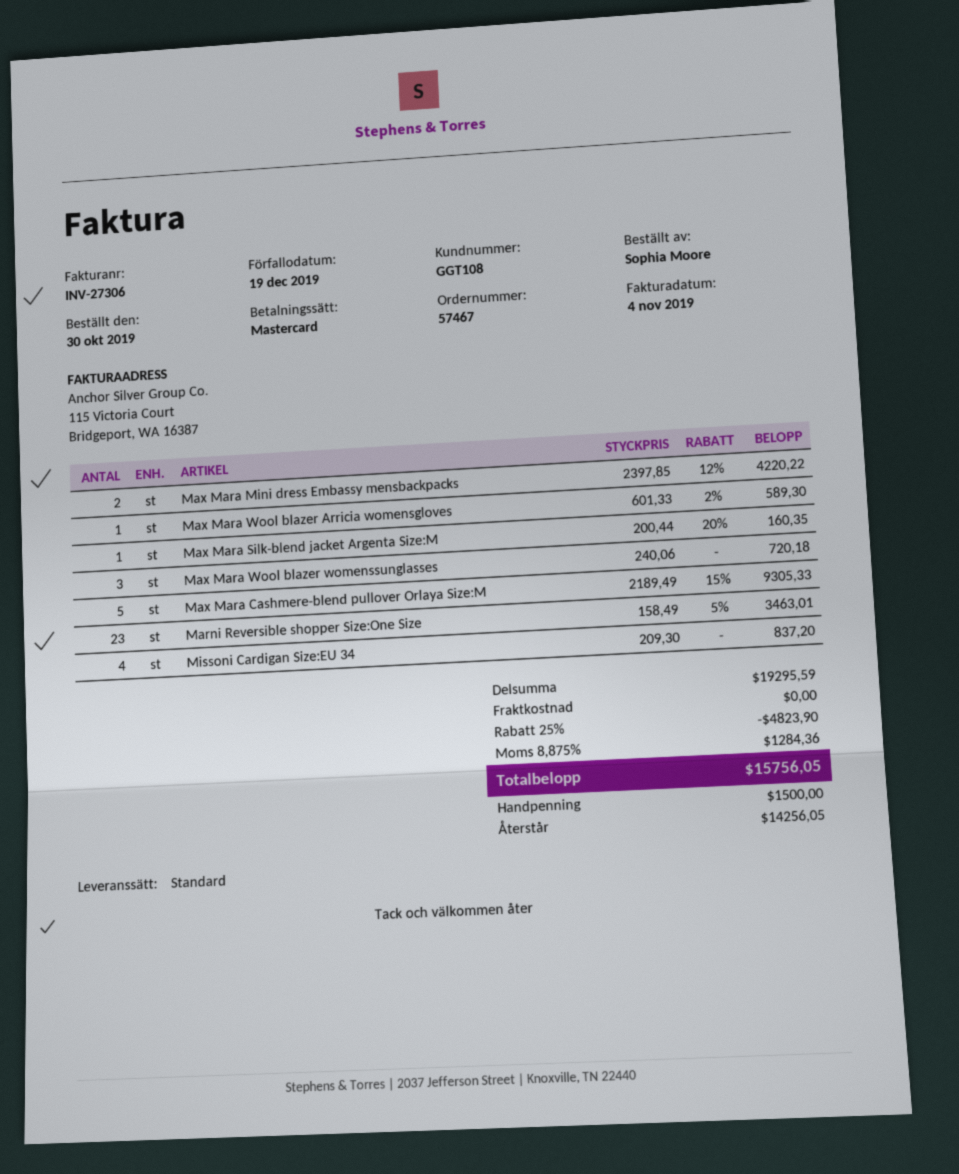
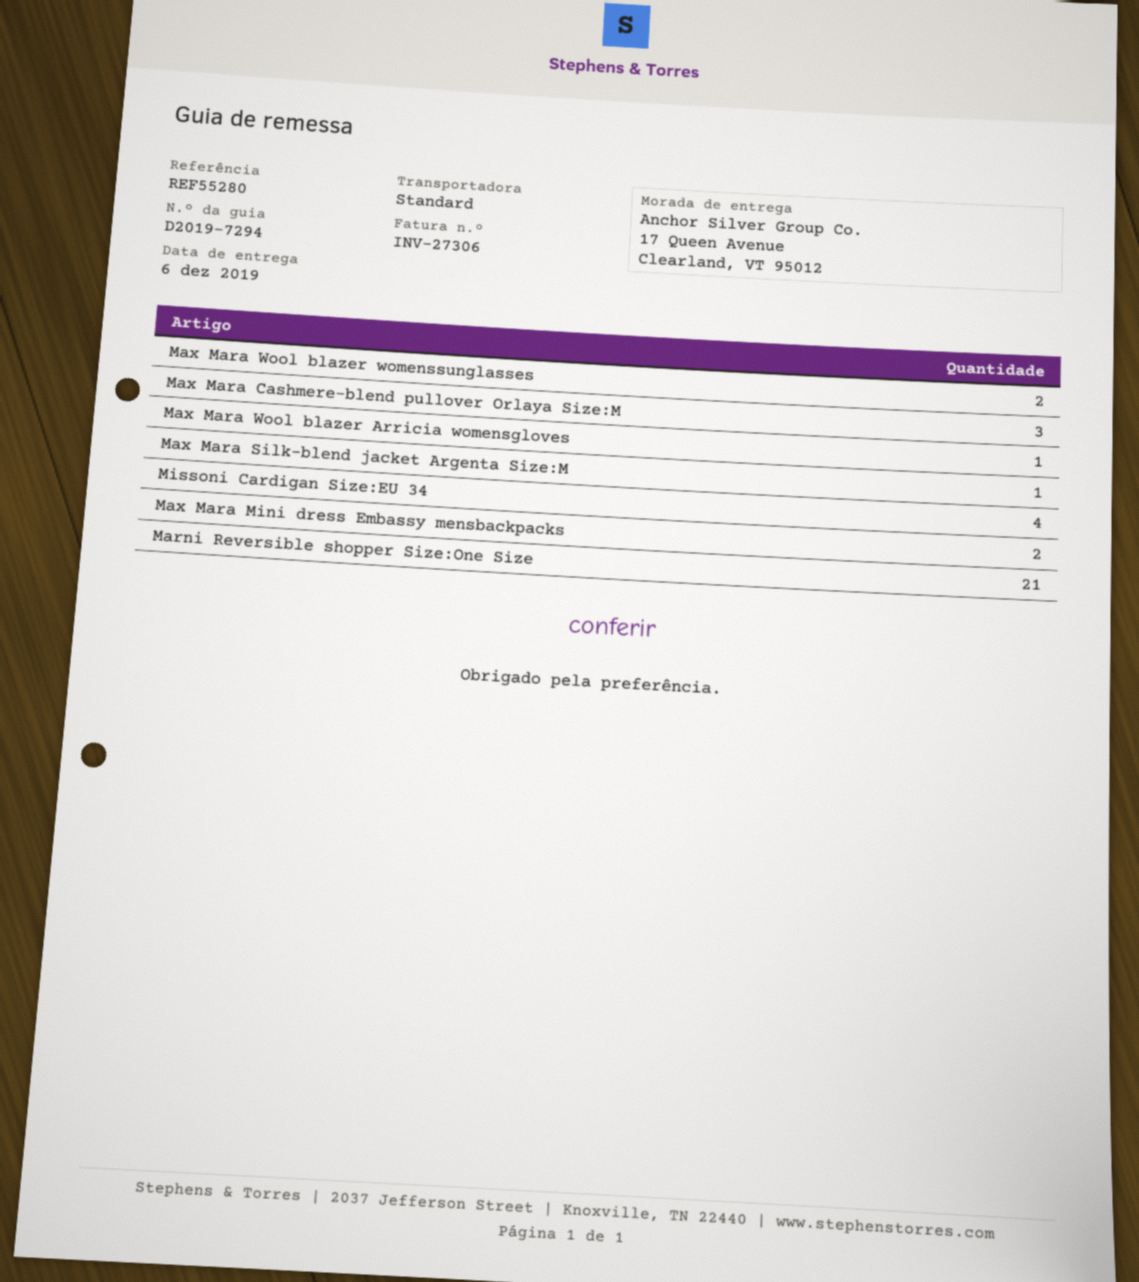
Max Mara Wool blazer womenssunglasses: 3 -> 2
Max Mara Cashmere-blend pullover Orlaya Size:M: 5 -> 3
Marni Reversible shopper Size:One Size: 23 -> 21

